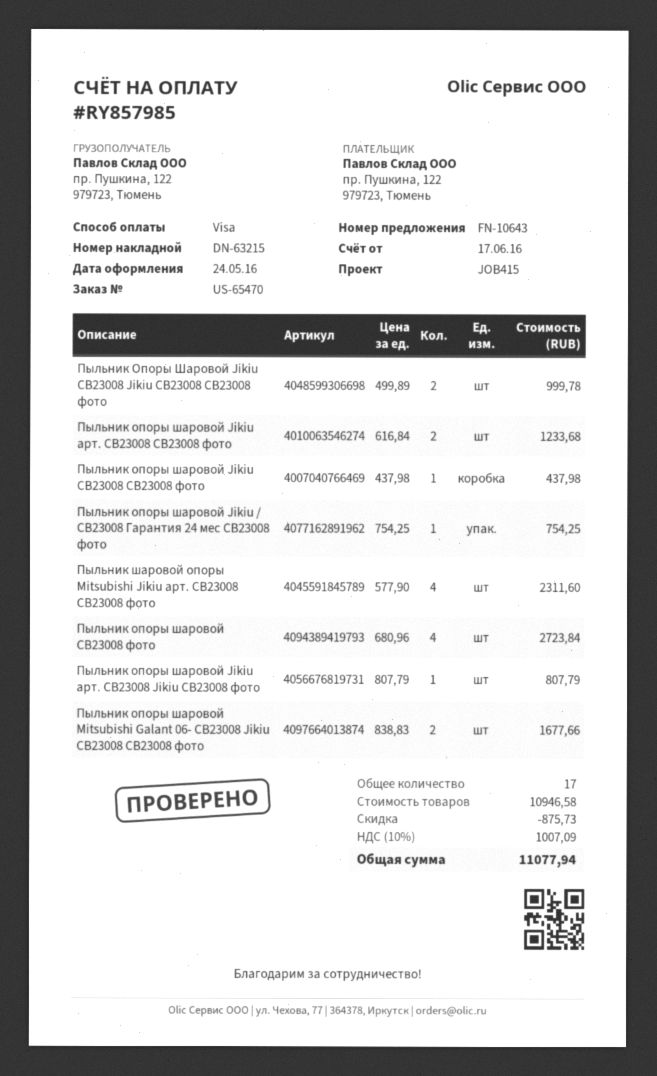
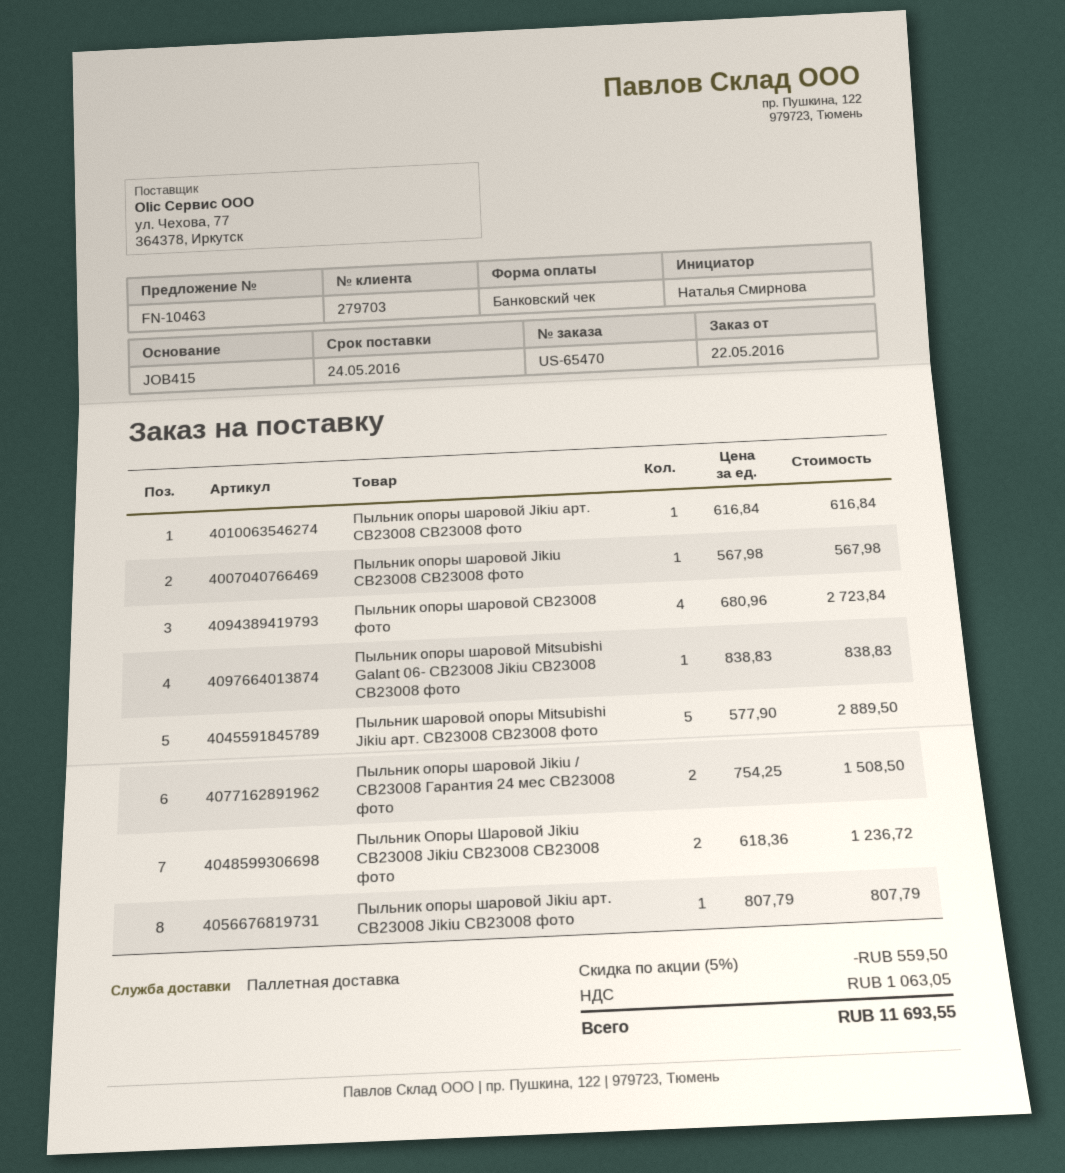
quote number: FN-10643 -> FN-10463
order date: 2016-05-24 -> 2016-05-22
payment method: Visa -> cheque
Пыльник Опоры Шаровой Jikiu CB23008 Jikiu CB23008 CB23008 фото: 2 x 499.89 = 999.78 -> 2 x 618.36 = 1236.72
Пыльник опоры шаровой Jikiu арт. CB23008 CB23008 фото: 2 x 616.84 = 1233.68 -> 1 x 616.84 = 616.84
Пыльник опоры шаровой Jikiu CB23008 CB23008 фото: 1 x 437.98 = 437.98 -> 1 x 567.98 = 567.98
Пыльник опоры шаровой Jikiu / CB23008 Гарантия 24 мес CB23008 фото: 1 x 754.25 = 754.25 -> 2 x 754.25 = 1508.50
Пыльник шаровой опоры Mitsubishi Jikiu арт. CB23008 CB23008 фото: 4 x 577.90 = 2311.60 -> 5 x 577.90 = 2889.50
Пыльник опоры шаровой Mitsubishi Galant 06- CB23008 Jikiu CB23008 CB23008 фото: 2 x 838.83 = 1677.66 -> 1 x 838.83 = 838.83
discount: 875.73 -> 559.50
tax: 1007.09 -> 1063.05
total: 11077.94 -> 11693.55

